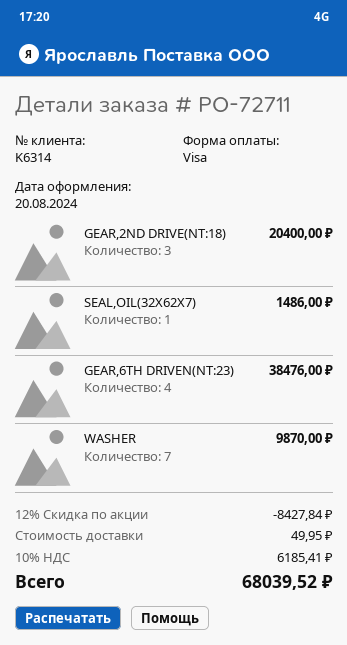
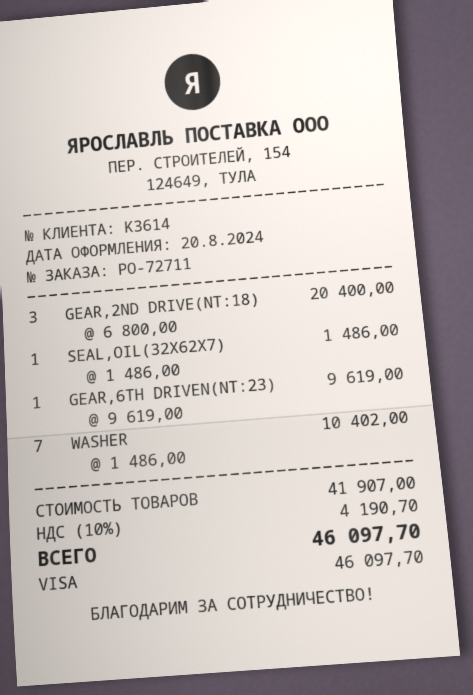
customer number: K6314 -> K3614
GEAR,6TH DRIVEN(NT:23): 4 for 38476.00 -> 1 for 9619.00
WASHER: 7 for 9870.00 -> 7 for 10402.00
discount: 12% = 8427.84 -> none
shipping: 49.95 -> none
tax: 10% = 6185.41 -> 10% = 4190.70
total: 68039.52 -> 46097.70

